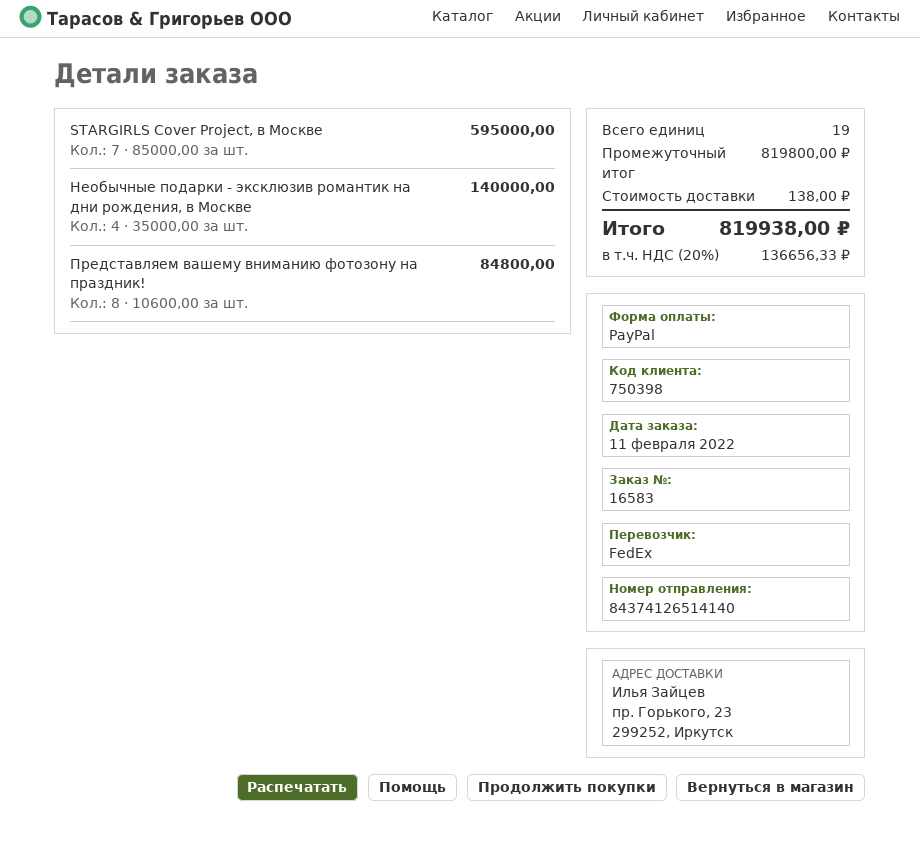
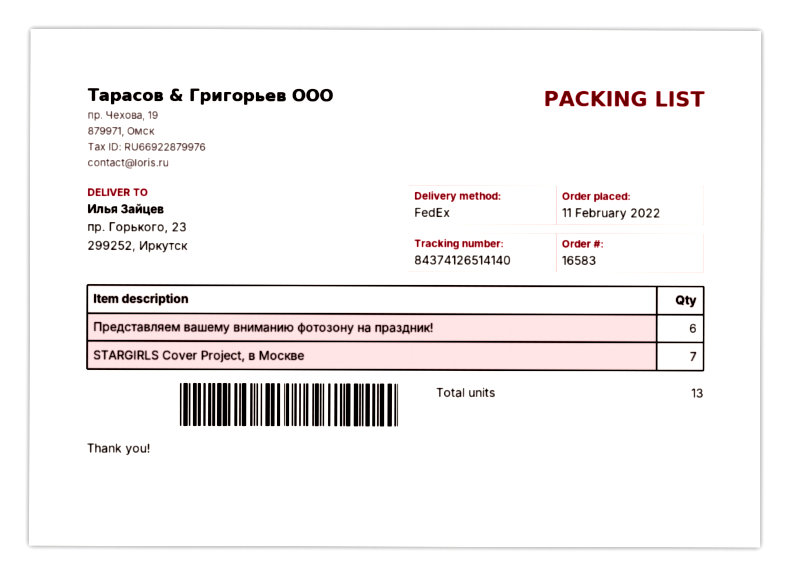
Необычные подарки - эксклюзив романтик на дни рождения, в Москве: 4 -> none
Представляем вашему вниманию фотозону на праздник!: 8 -> 6
total quantity: 19 -> 13

